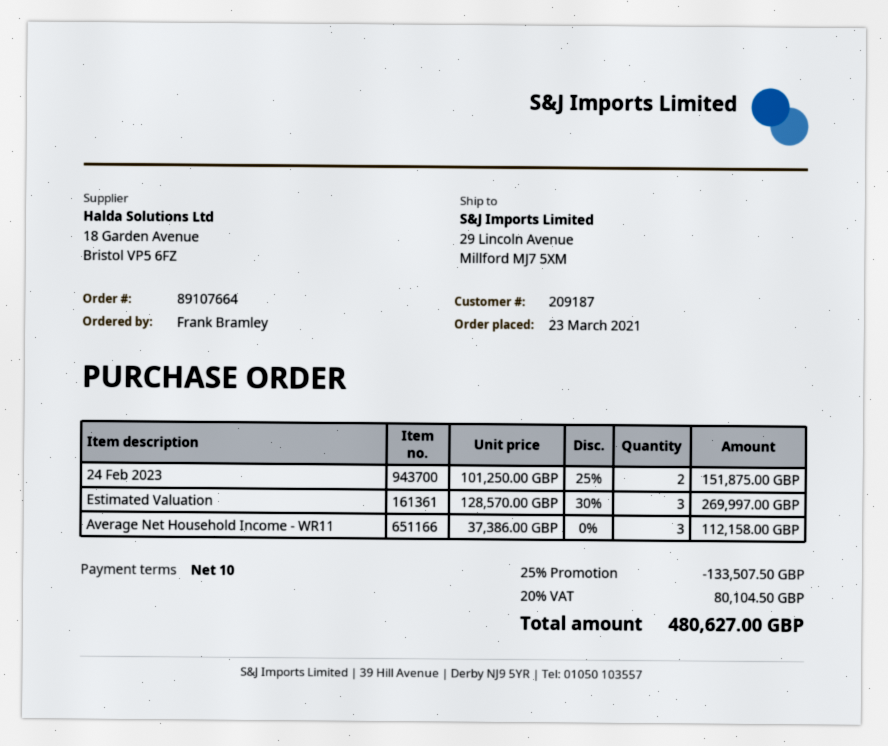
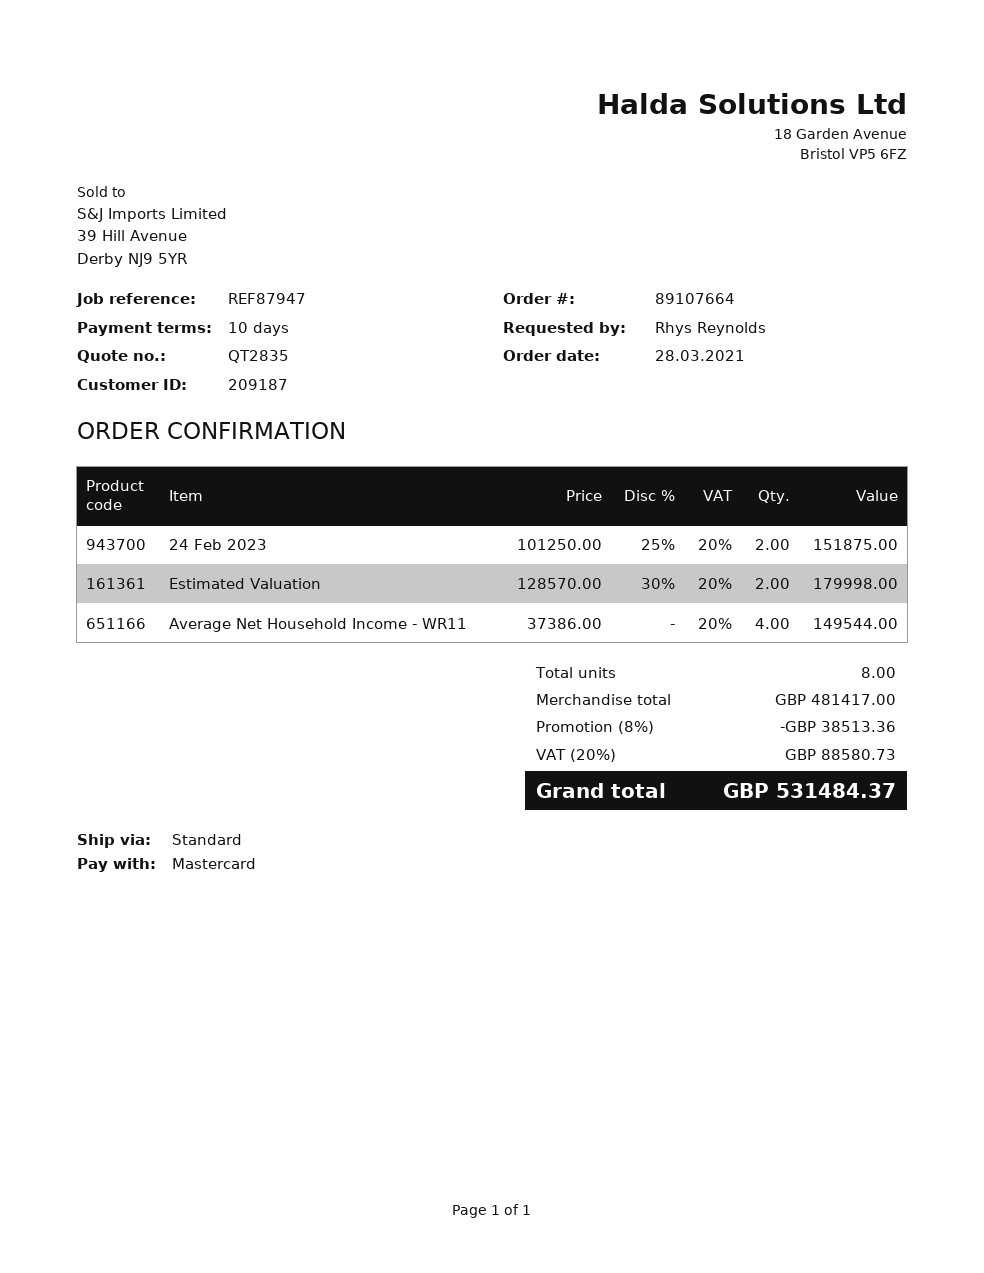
order date: 2021-03-23 -> 2021-03-28
ordered by: Frank Bramley -> Rhys Reynolds
Estimated Valuation: 3 x 128570.00 - 30% = 269997.00 -> 2 x 128570.00 - 30% = 179998.00
Average Net Household Income - WR11: 3 x 37386.00 = 112158.00 -> 4 x 37386.00 = 149544.00
discount: 25% = 133507.50 -> 8% = 38513.36
tax: 20% = 80104.50 -> 20% = 88580.73
total: 480627.00 -> 531484.37

